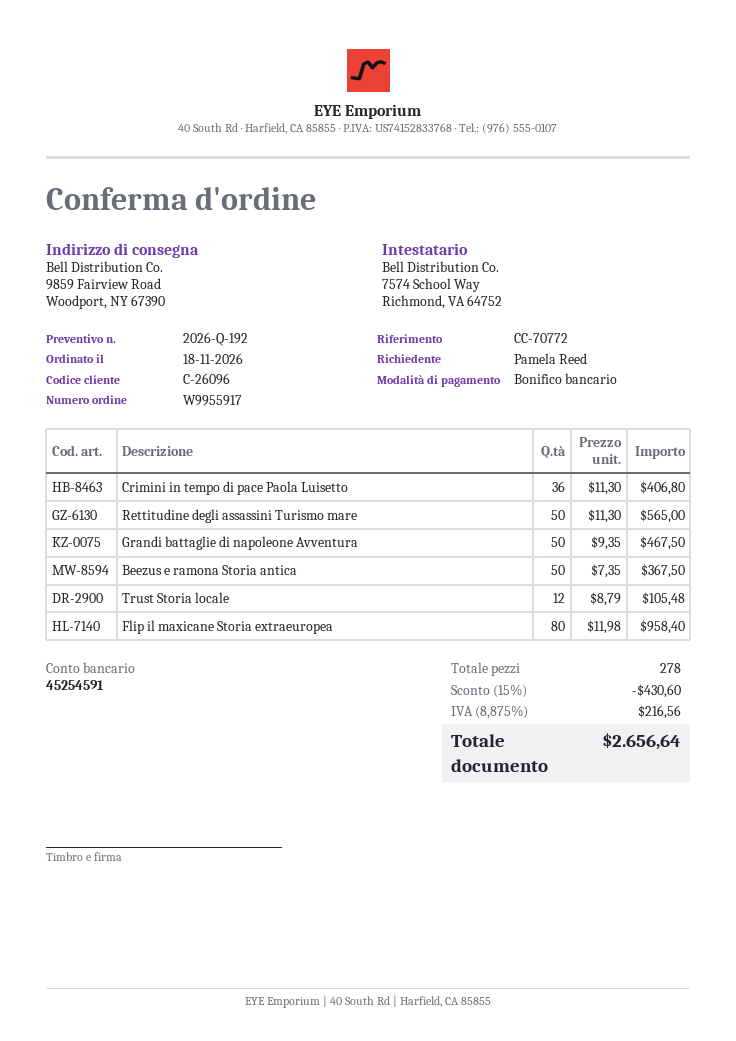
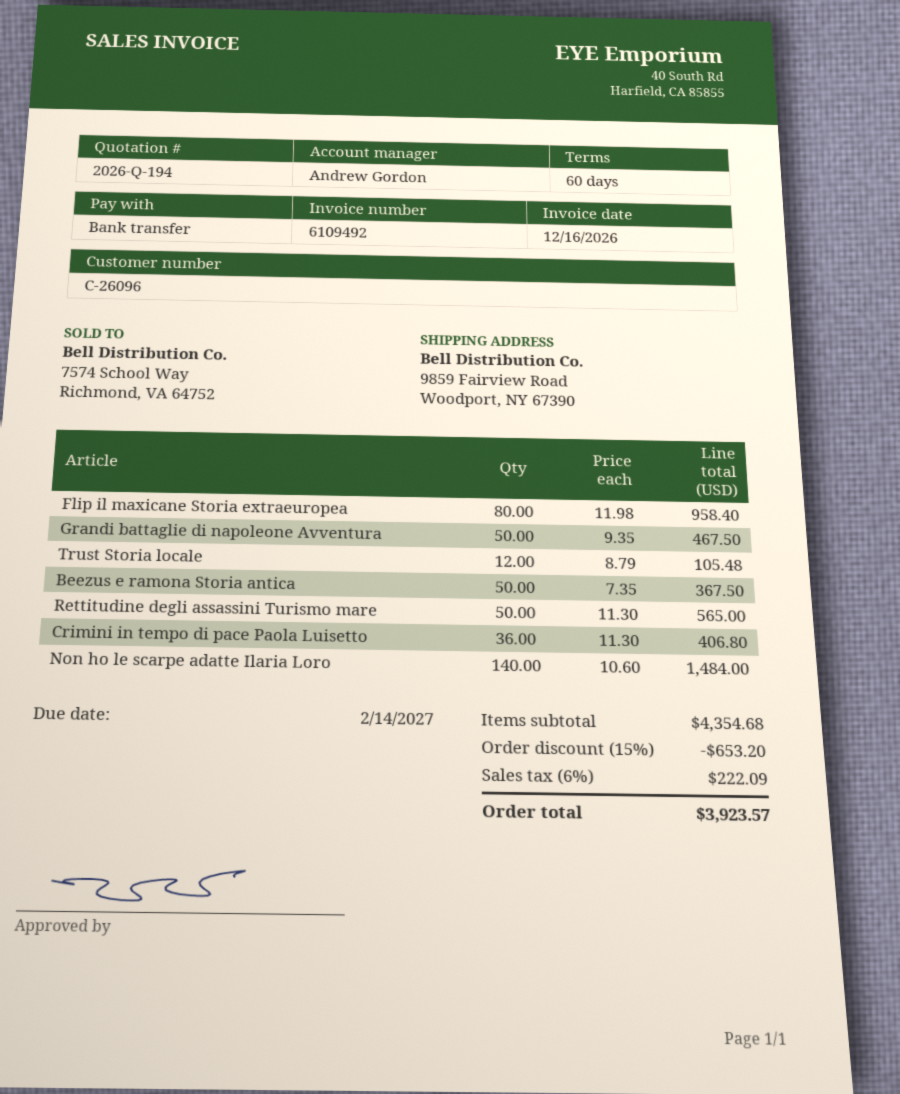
quote number: 2026-Q-192 -> 2026-Q-194
Non ho le scarpe adatte Ilaria Loro: none -> 140 x 10.60 = 1484.00
discount: 15% = 430.60 -> 15% = 653.20
tax: 8.875% = 216.56 -> 6% = 222.09
total: 2656.64 -> 3923.57

